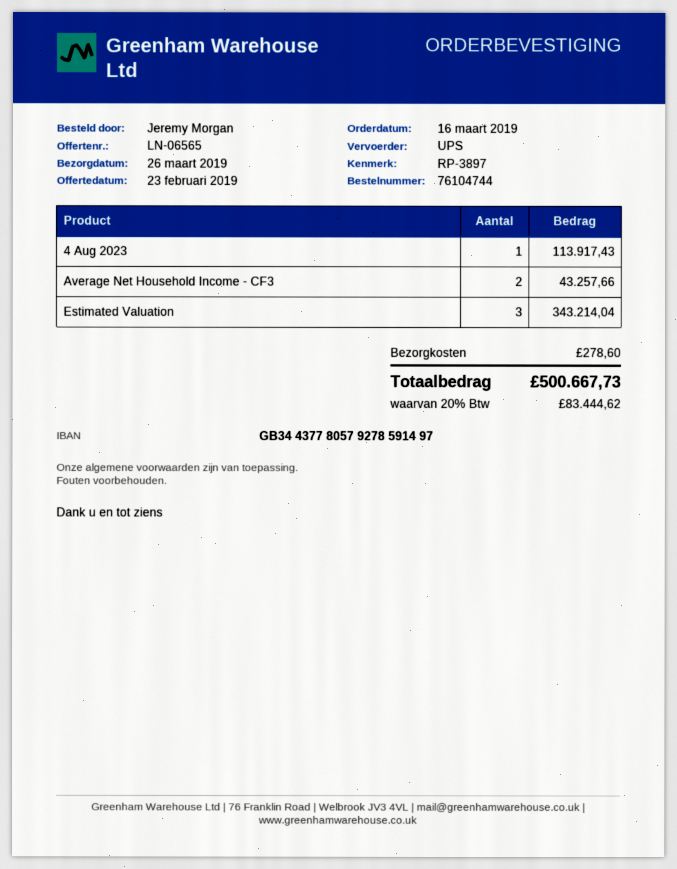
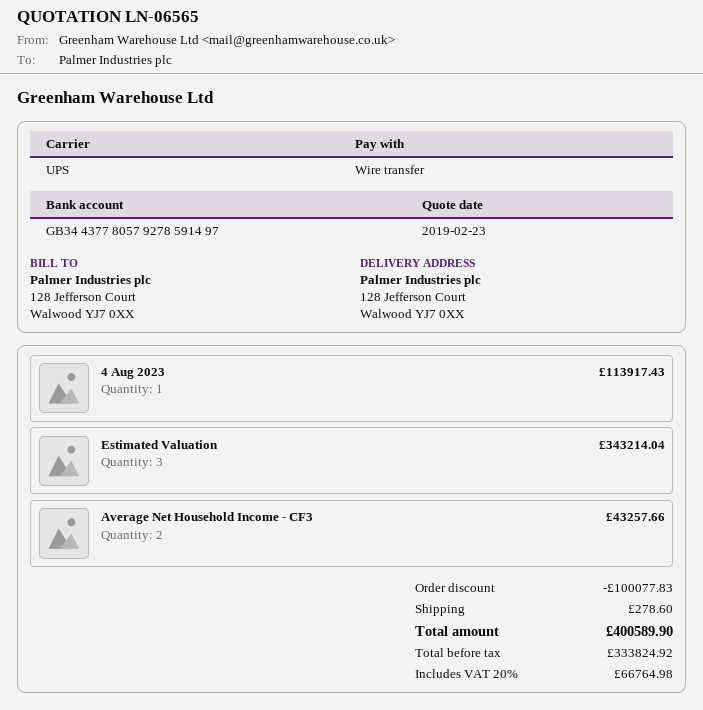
discount: none -> 100077.83
tax: 20% = 83444.62 -> 20% = 66764.98
total: 500667.73 -> 400589.90

